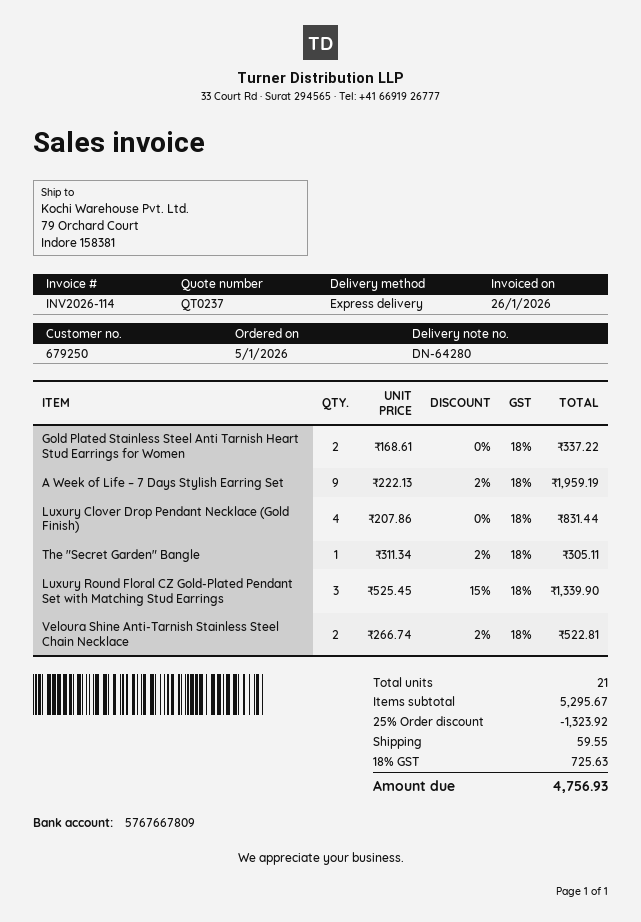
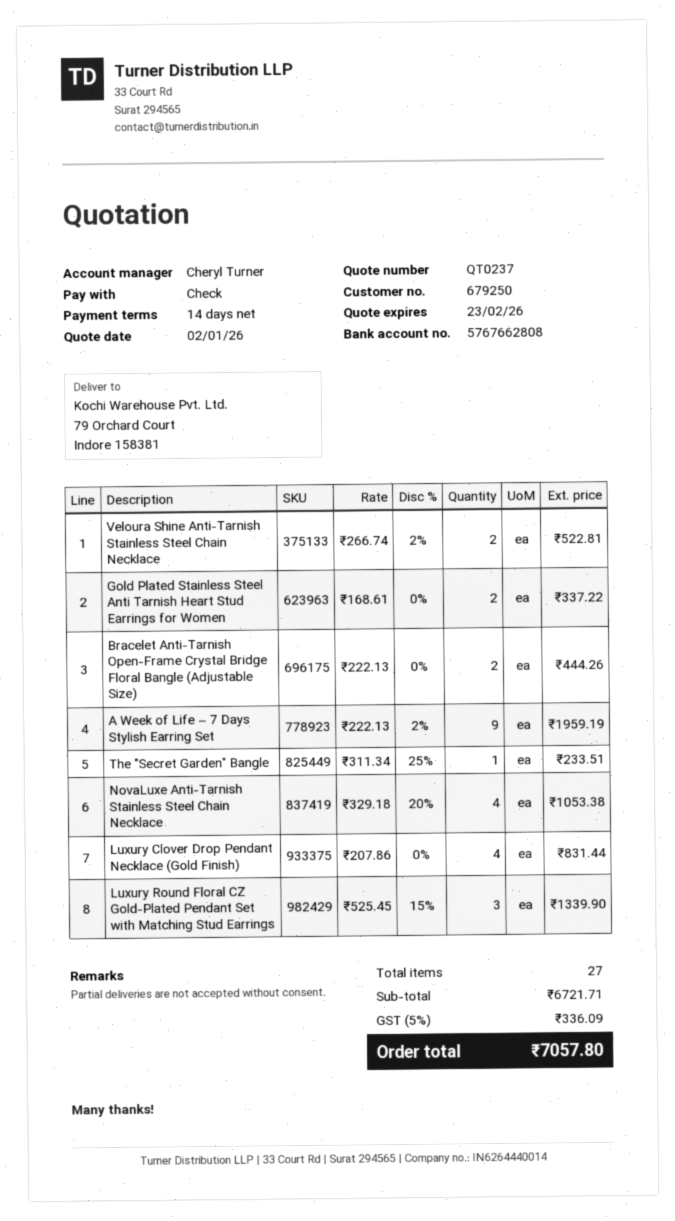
bank account: 5767667809 -> 5767662808
The "Secret Garden" Bangle: 1 x 311.34 - 2% = 305.11 -> 1 x 311.34 - 25% = 233.51
Bracelet Anti-Tarnish Open-Frame Crystal Bridge Floral Bangle (Adjustable Size): none -> 2 x 222.13 = 444.26
NovaLuxe Anti-Tarnish Stainless Steel Chain Necklace: none -> 4 x 329.18 - 20% = 1053.38
total quantity: 21 -> 27
subtotal: 5295.67 -> 6721.71
discount: 25% = 1323.92 -> none
shipping: 59.55 -> none
tax: 18% = 725.63 -> 5% = 336.09
total: 4756.93 -> 7057.80

